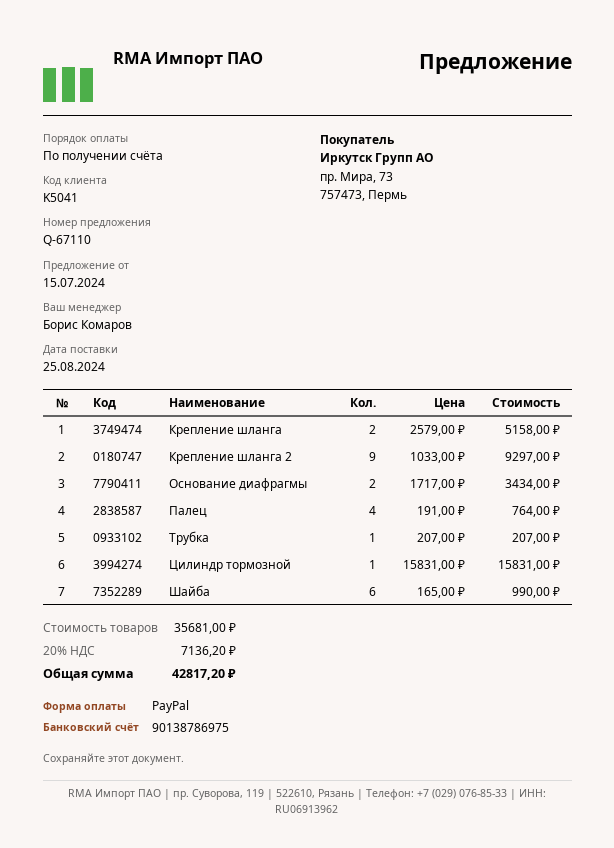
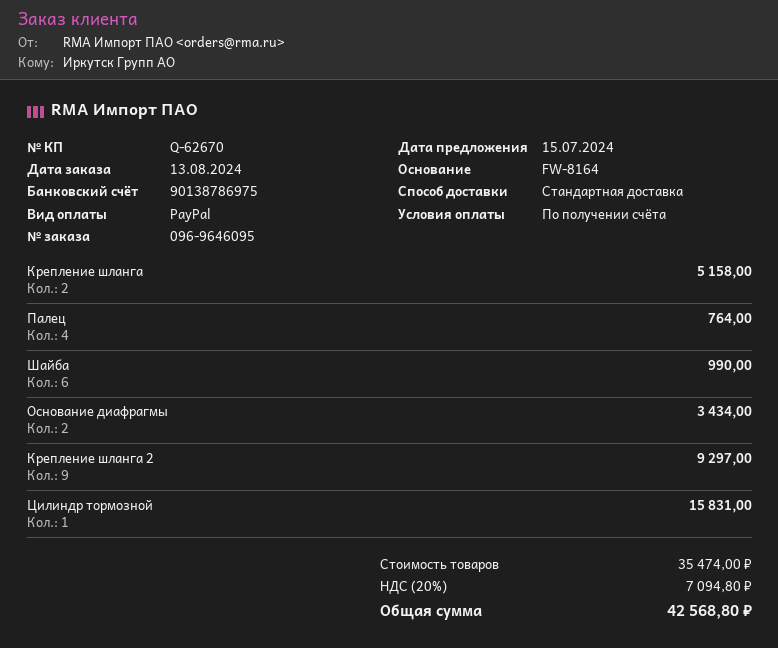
quote number: Q-67110 -> Q-62670
Трубка: 1 for 207.00 -> none
subtotal: 35681.00 -> 35474.00
tax: 20% = 7136.20 -> 20% = 7094.80
total: 42817.20 -> 42568.80

